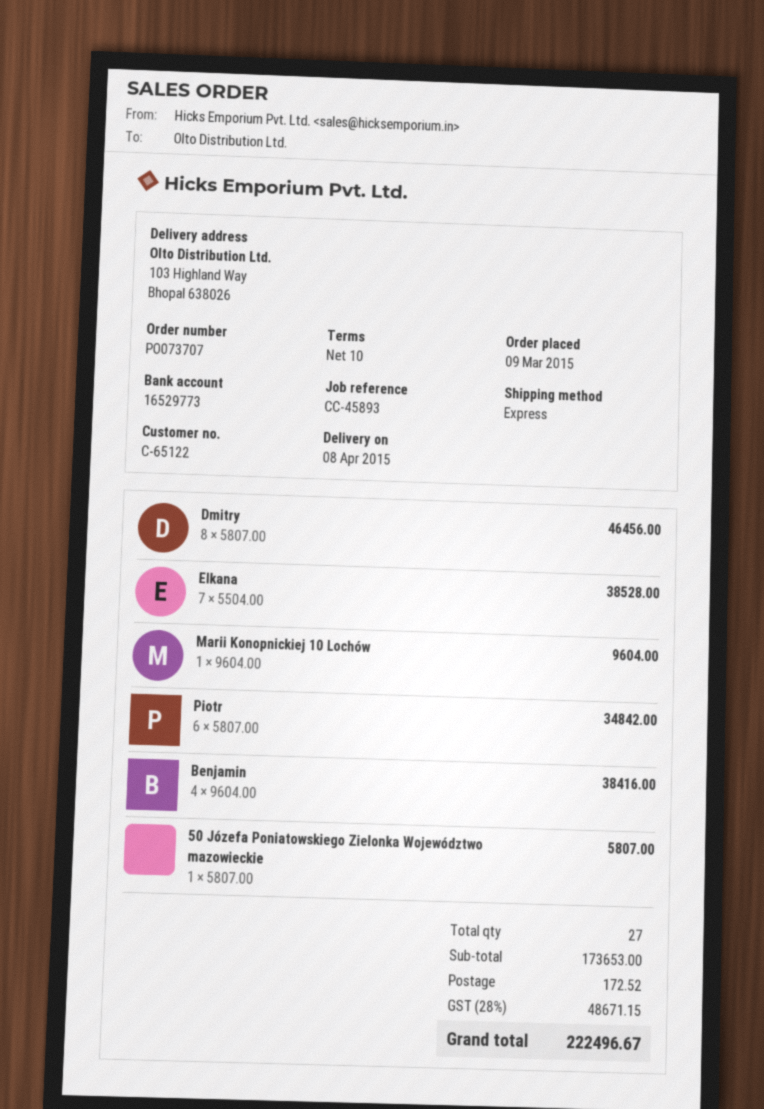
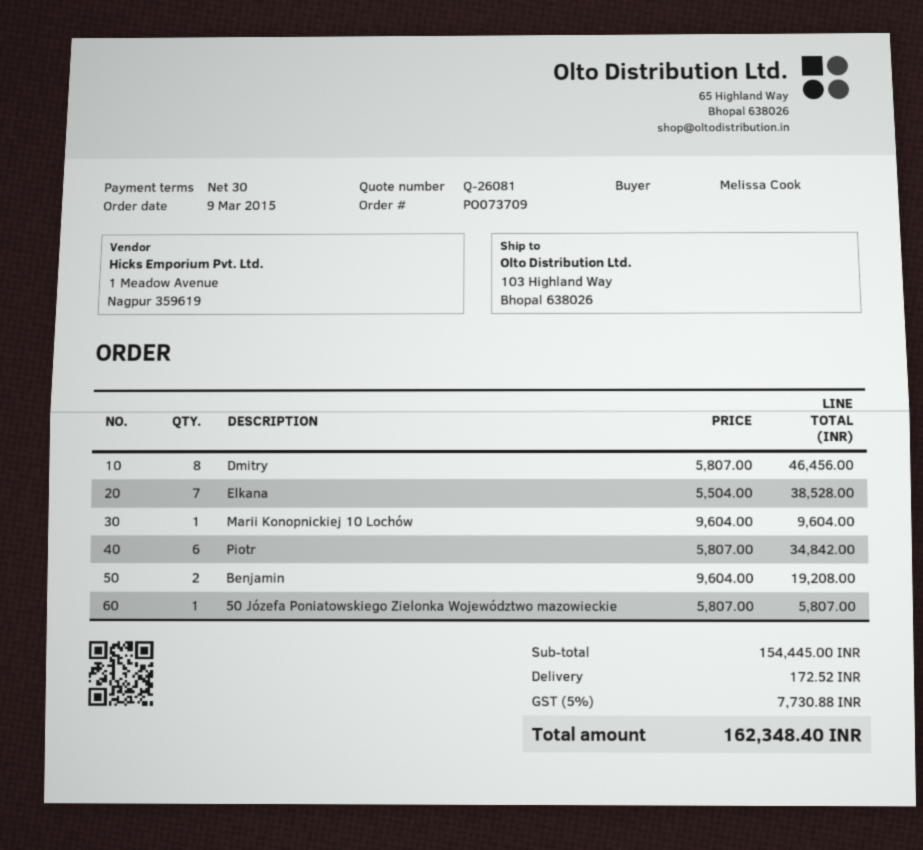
order number: PO073707 -> PO073709
payment terms: 10 days -> 30 days
Benjamin: 4 x 9604.00 = 38416.00 -> 2 x 9604.00 = 19208.00
subtotal: 173653.00 -> 154445.00
tax: 28% = 48671.15 -> 5% = 7730.88
total: 222496.67 -> 162348.40

